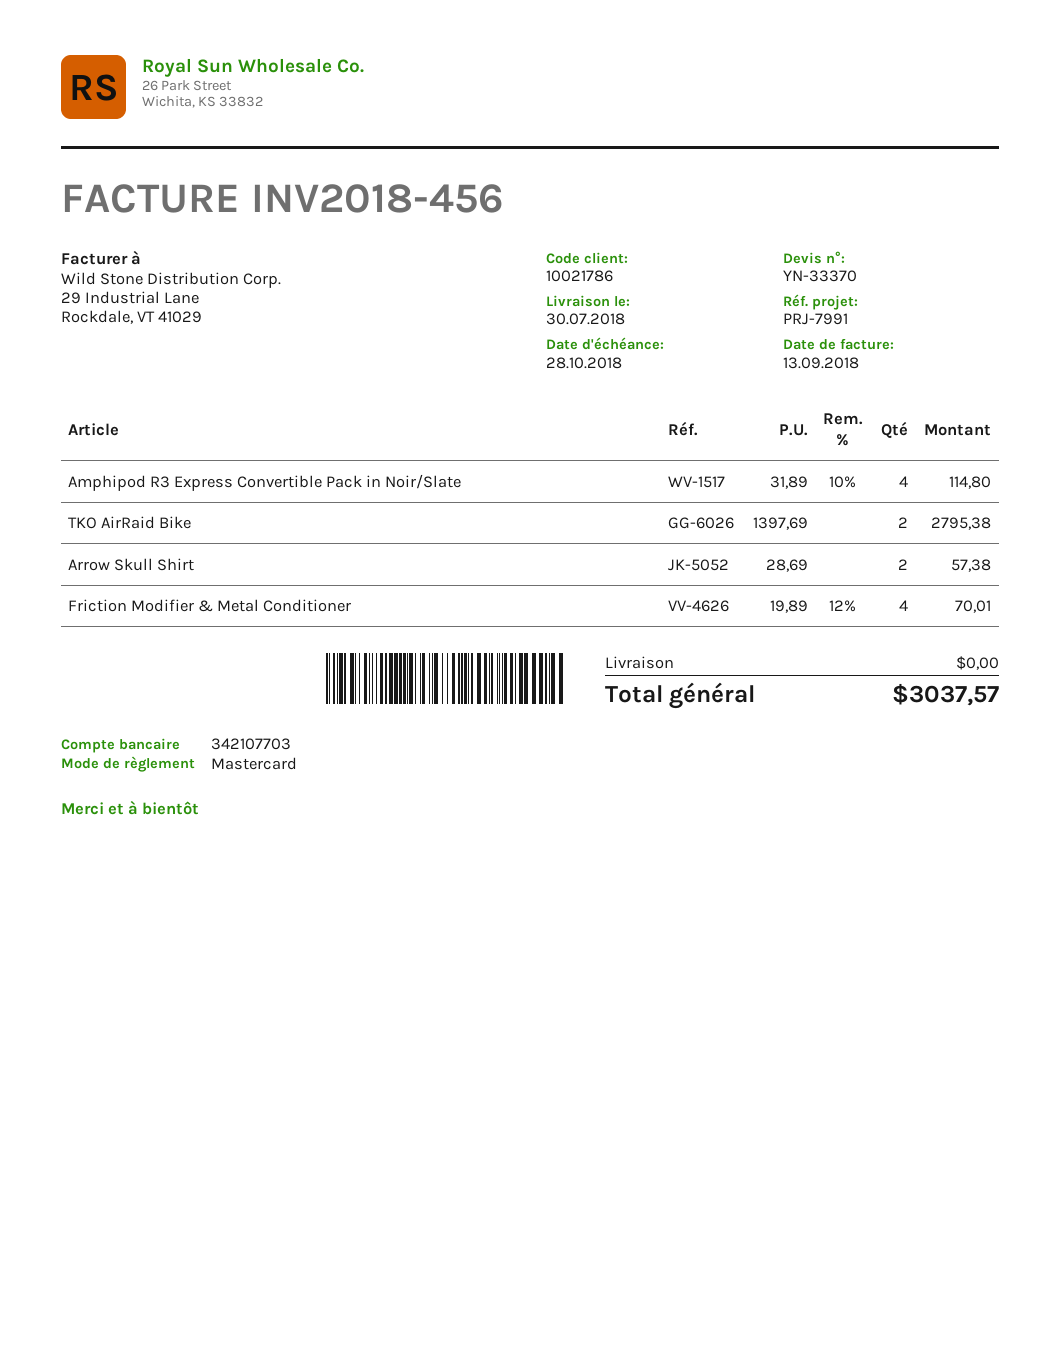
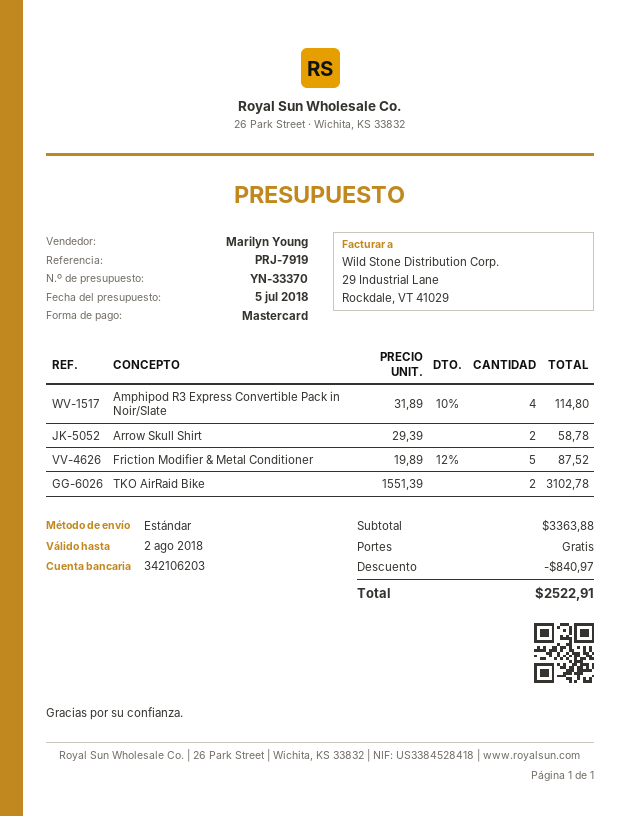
reference: PRJ-7991 -> PRJ-7919
bank account: 342107703 -> 342106203
TKO AirRaid Bike: 2 x 1397.69 = 2795.38 -> 2 x 1551.39 = 3102.78
Arrow Skull Shirt: 2 x 28.69 = 57.38 -> 2 x 29.39 = 58.78
Friction Modifier & Metal Conditioner: 4 x 19.89 - 12% = 70.01 -> 5 x 19.89 - 12% = 87.52
discount: none -> 840.97
total: 3037.57 -> 2522.91

